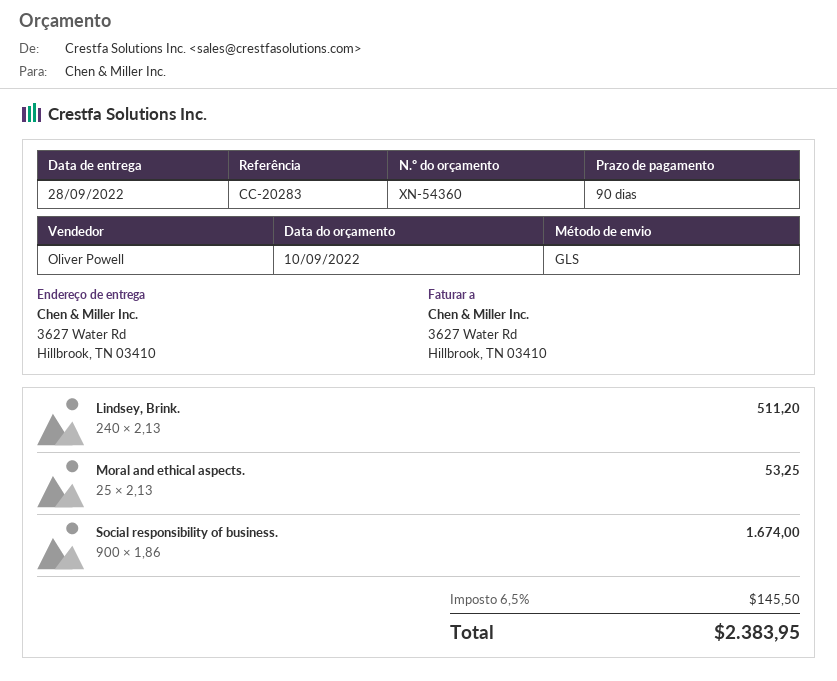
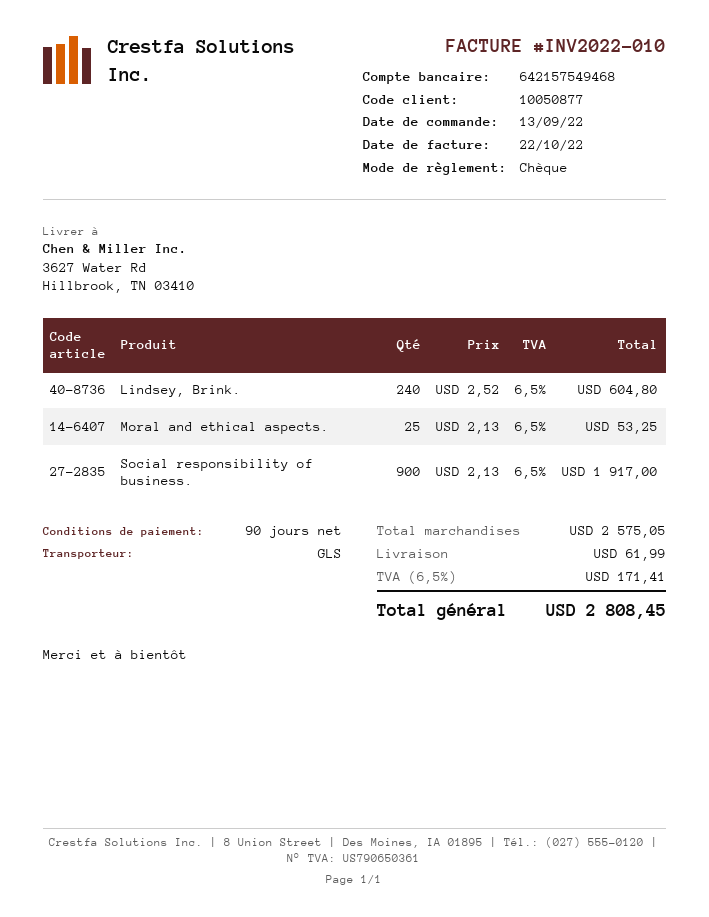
Lindsey, Brink.: 240 x 2.13 = 511.20 -> 240 x 2.52 = 604.80
Social responsibility of business.: 900 x 1.86 = 1674.00 -> 900 x 2.13 = 1917.00
shipping: none -> 61.99
tax: 6.5% = 145.50 -> 6.5% = 171.41
total: 2383.95 -> 2808.45

